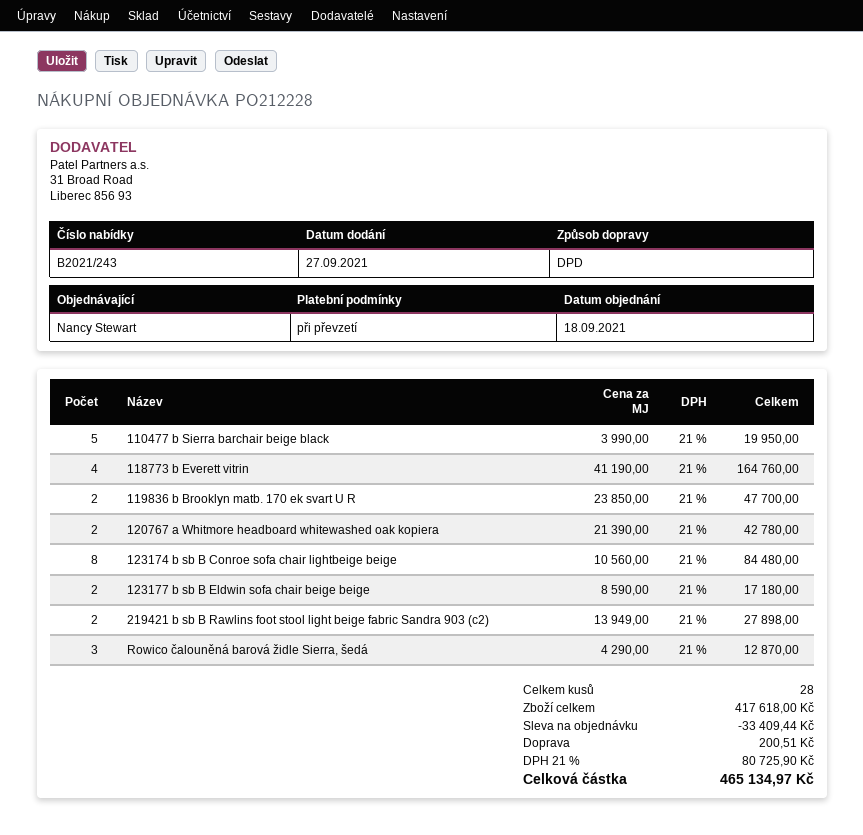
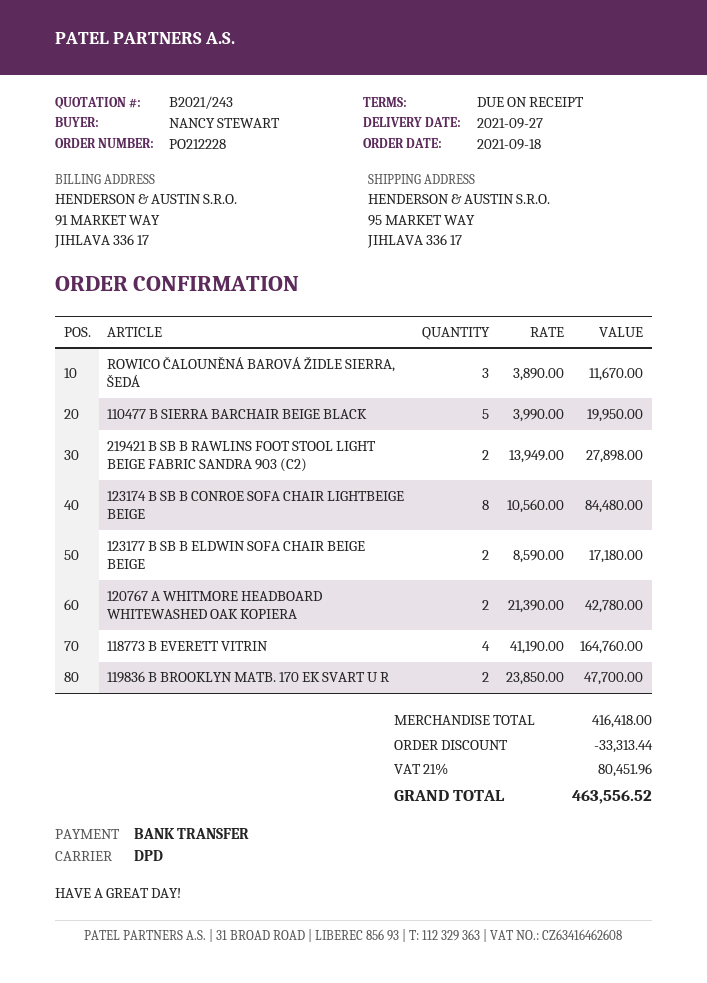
Rowico čalouněná barová židle Sierra, šedá: 3 x 4290.00 = 12870.00 -> 3 x 3890.00 = 11670.00
subtotal: 417618.00 -> 416418.00
discount: 33409.44 -> 33313.44
shipping: 200.51 -> none
tax: 21% = 80725.90 -> 21% = 80451.96
total: 465134.97 -> 463556.52

